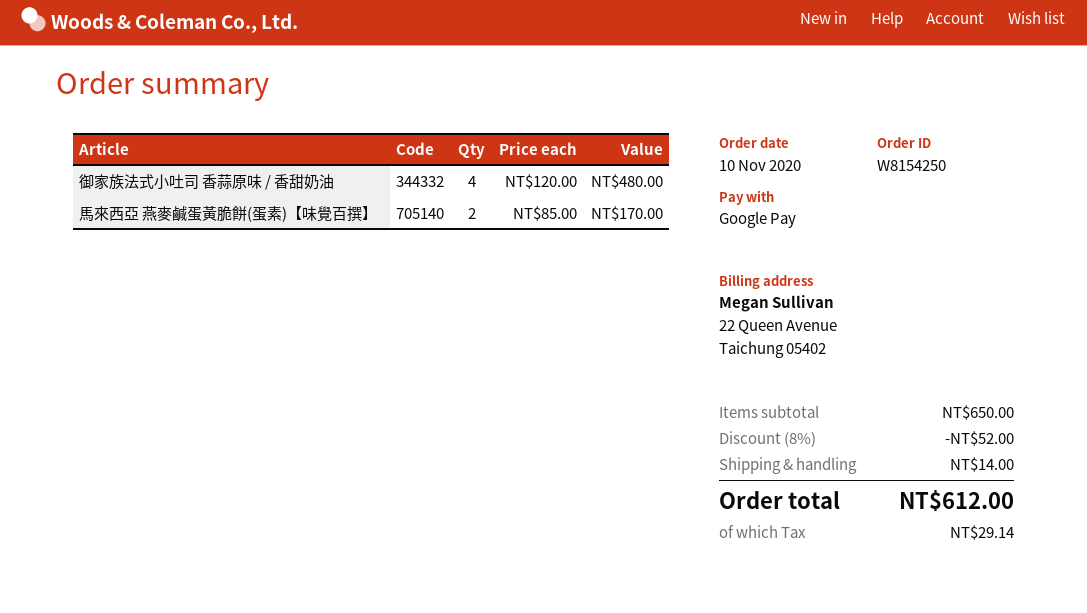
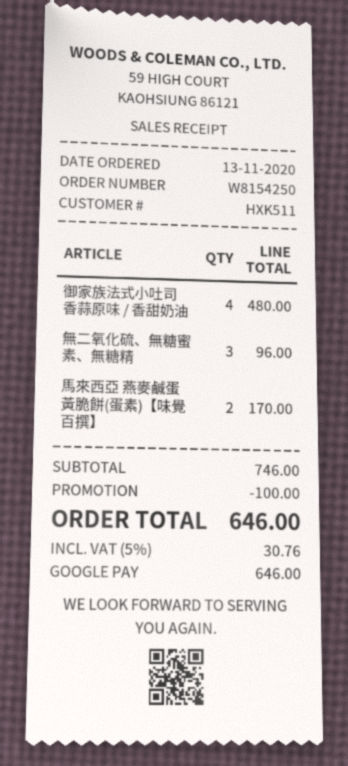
order date: 2020-11-10 -> 2020-11-13
無二氧化硫、無糖蜜素、無糖精: none -> 3 for 96.00
subtotal: 650.00 -> 746.00
discount: 52.00 -> 100.00
shipping: 14.00 -> none
tax: 29.14 -> 30.76
total: 612.00 -> 646.00

